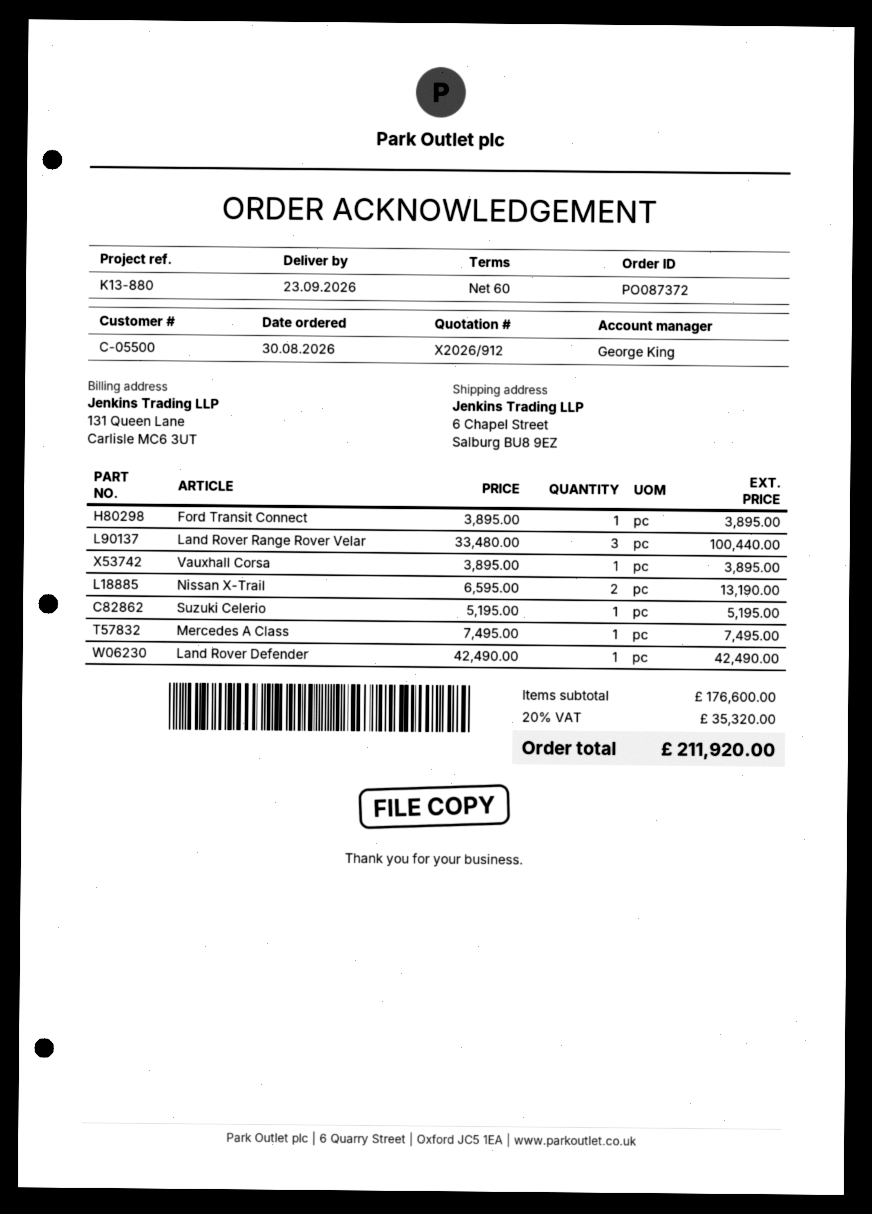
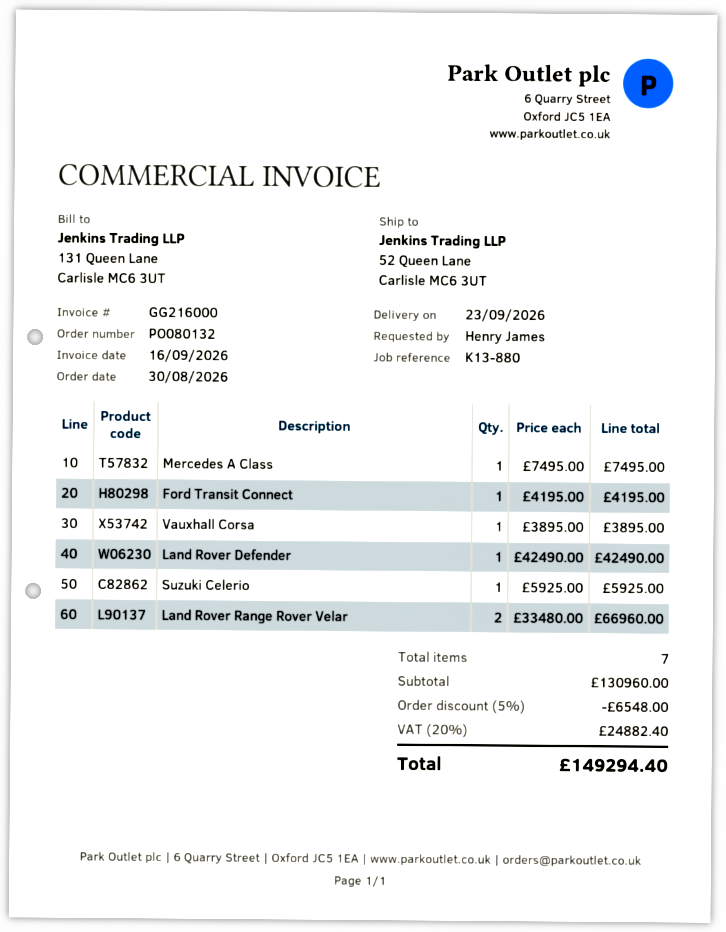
order number: PO087372 -> PO080132
ship to: 6 Chapel Street, Salburg BU8 9EZ -> 52 Queen Lane, Carlisle MC6 3UT
Ford Transit Connect: 1 x 3895.00 = 3895.00 -> 1 x 4195.00 = 4195.00
Land Rover Range Rover Velar: 3 x 33480.00 = 100440.00 -> 2 x 33480.00 = 66960.00
Nissan X-Trail: 2 x 6595.00 = 13190.00 -> none
Suzuki Celerio: 1 x 5195.00 = 5195.00 -> 1 x 5925.00 = 5925.00
subtotal: 176600.00 -> 130960.00
discount: none -> 5% = 6548.00
tax: 20% = 35320.00 -> 20% = 24882.40
total: 211920.00 -> 149294.40

